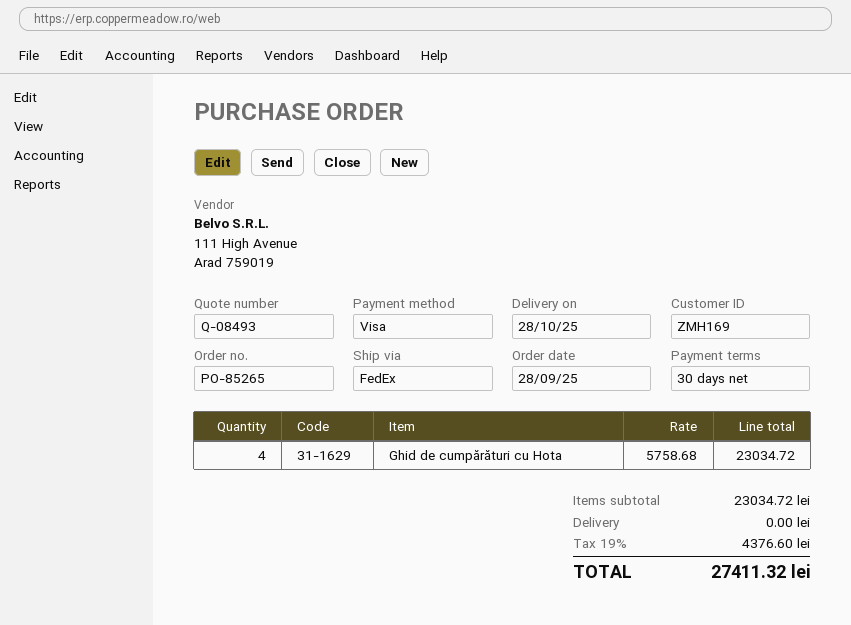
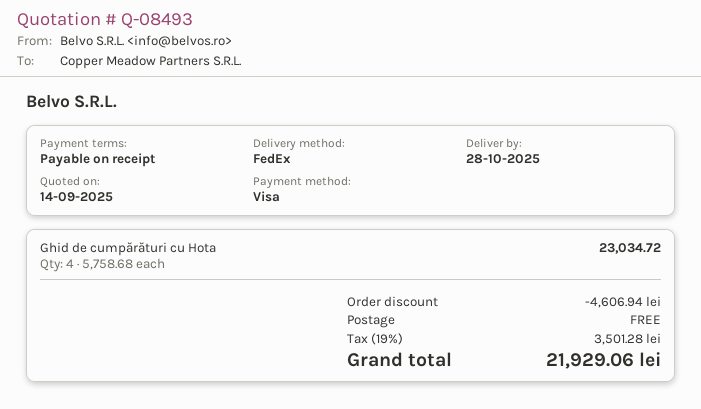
payment terms: 30 days -> on receipt
discount: none -> 4606.94
tax: 19% = 4376.60 -> 19% = 3501.28
total: 27411.32 -> 21929.06

